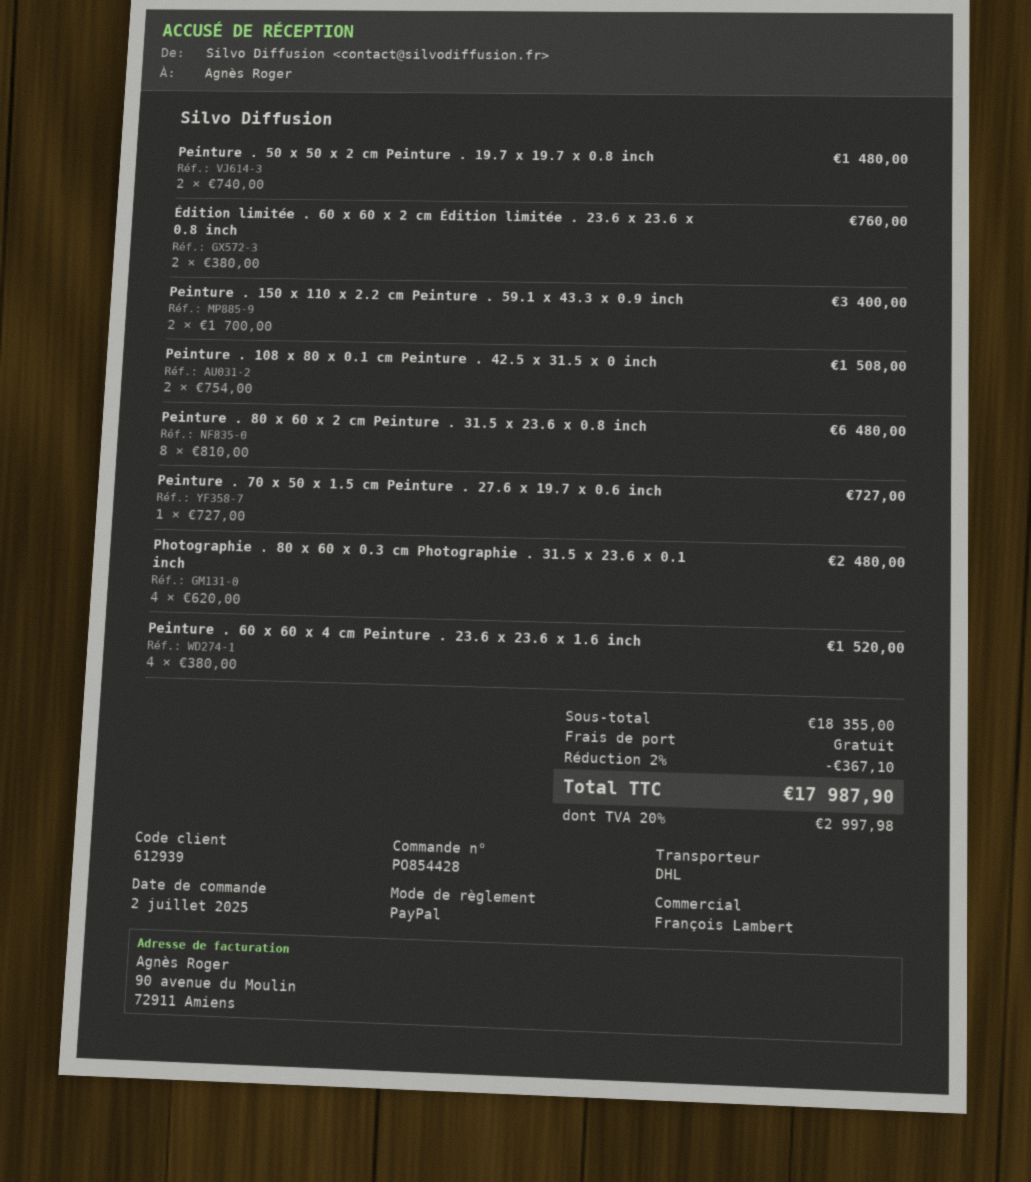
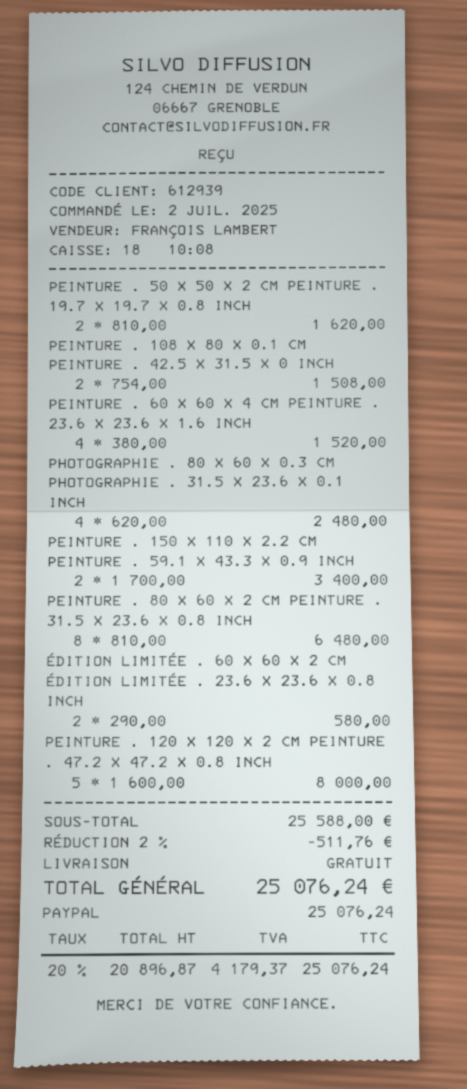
Peinture . 50 x 50 x 2 cm Peinture . 19.7 x 19.7 x 0.8 inch: 2 x 740.00 = 1480.00 -> 2 x 810.00 = 1620.00
Édition limitée . 60 x 60 x 2 cm Édition limitée . 23.6 x 23.6 x 0.8 inch: 2 x 380.00 = 760.00 -> 2 x 290.00 = 580.00
Peinture . 70 x 50 x 1.5 cm Peinture . 27.6 x 19.7 x 0.6 inch: 1 x 727.00 = 727.00 -> none
PEINTURE . 120 X 120 X 2 CM PEINTURE . 47.2 X 47.2 X 0.8 INCH: none -> 5 x 1600.00 = 8000.00
subtotal: 18355.00 -> 25588.00
discount: 2% = 367.10 -> 2% = 511.76
tax: 20% = 2997.98 -> 20% = 4179.37
total: 17987.90 -> 25076.24

